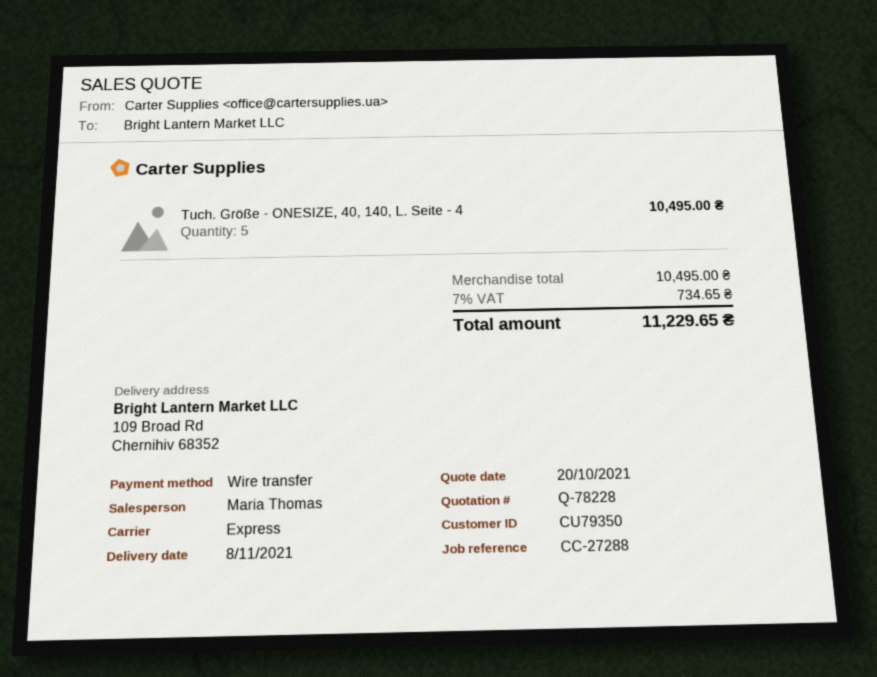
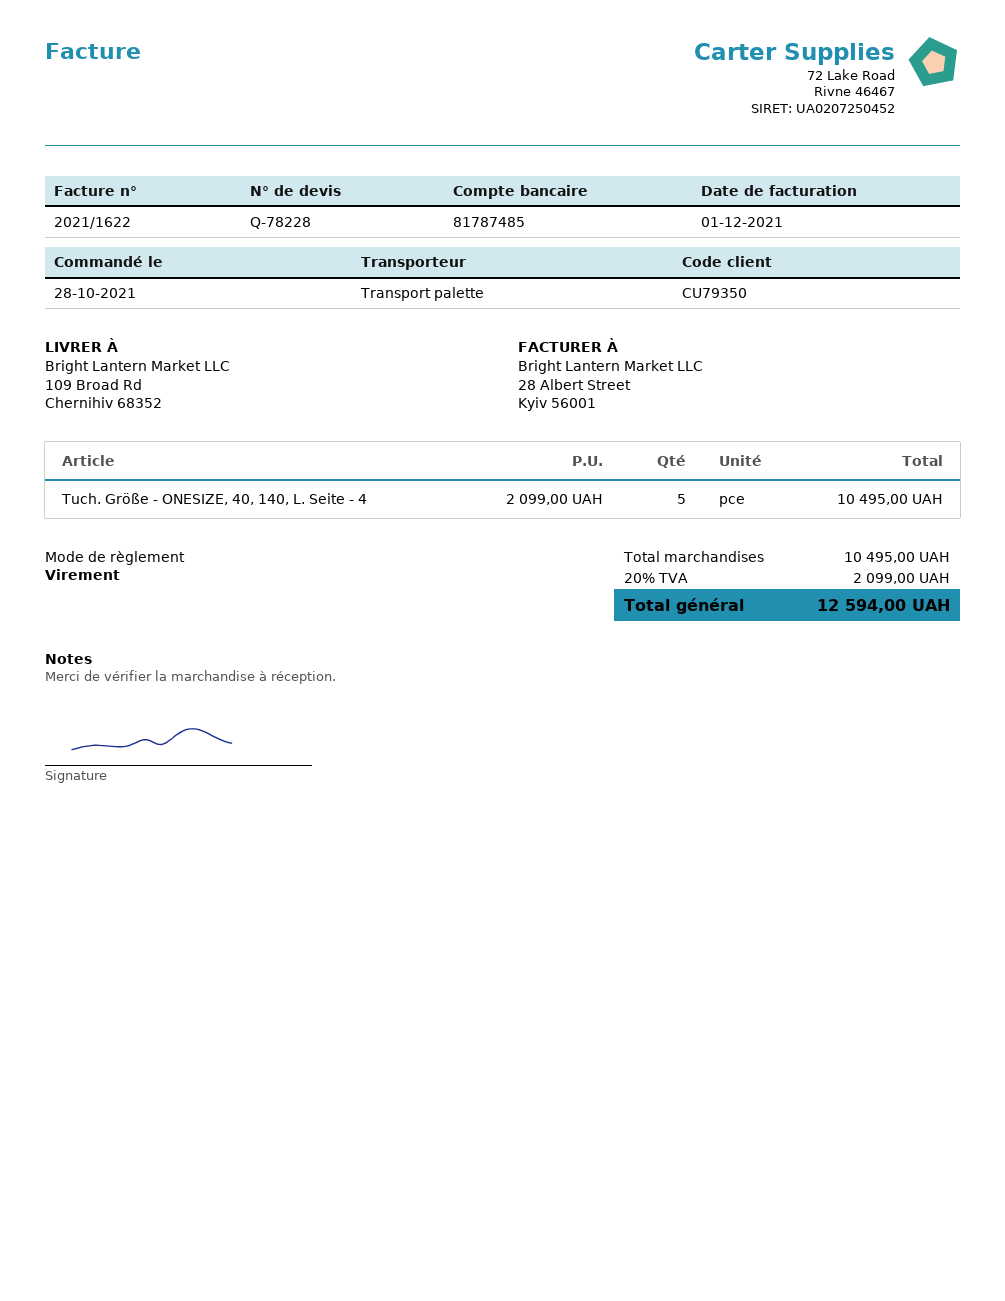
shipping method: express -> pallet freight
tax: 7% = 734.65 -> 20% = 2099.00
total: 11229.65 -> 12594.00

